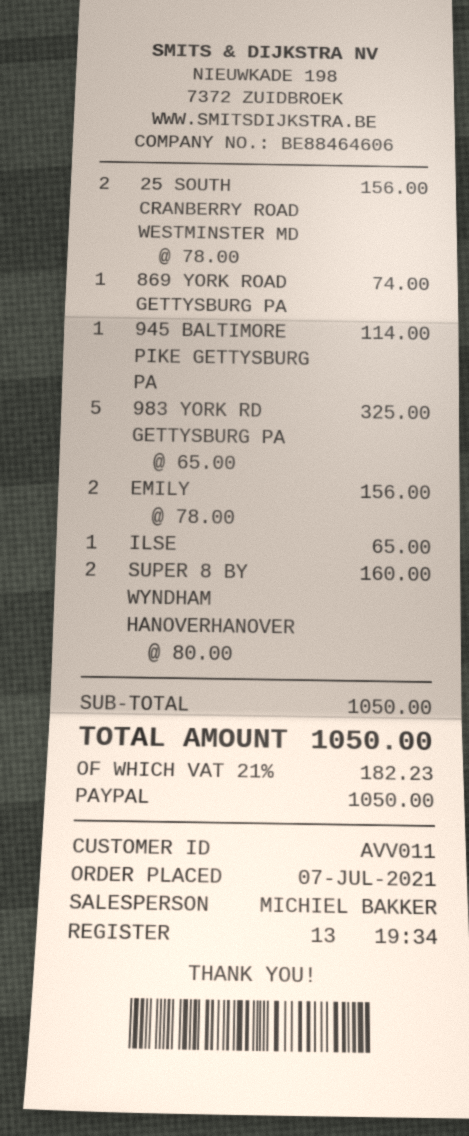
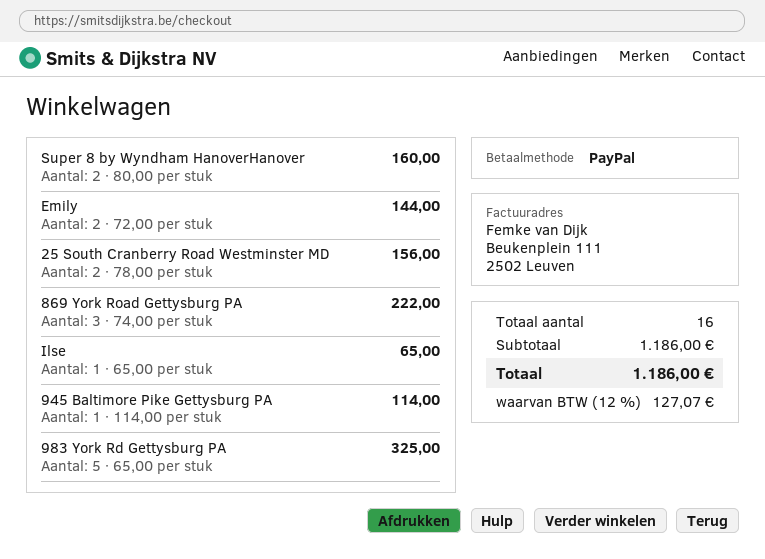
869 YORK ROAD GETTYSBURG PA: 1 x 74.00 = 74.00 -> 3 x 74.00 = 222.00
EMILY: 2 x 78.00 = 156.00 -> 2 x 72.00 = 144.00
subtotal: 1050.00 -> 1186.00
tax: 21% = 182.23 -> 12% = 127.07
total: 1050.00 -> 1186.00

